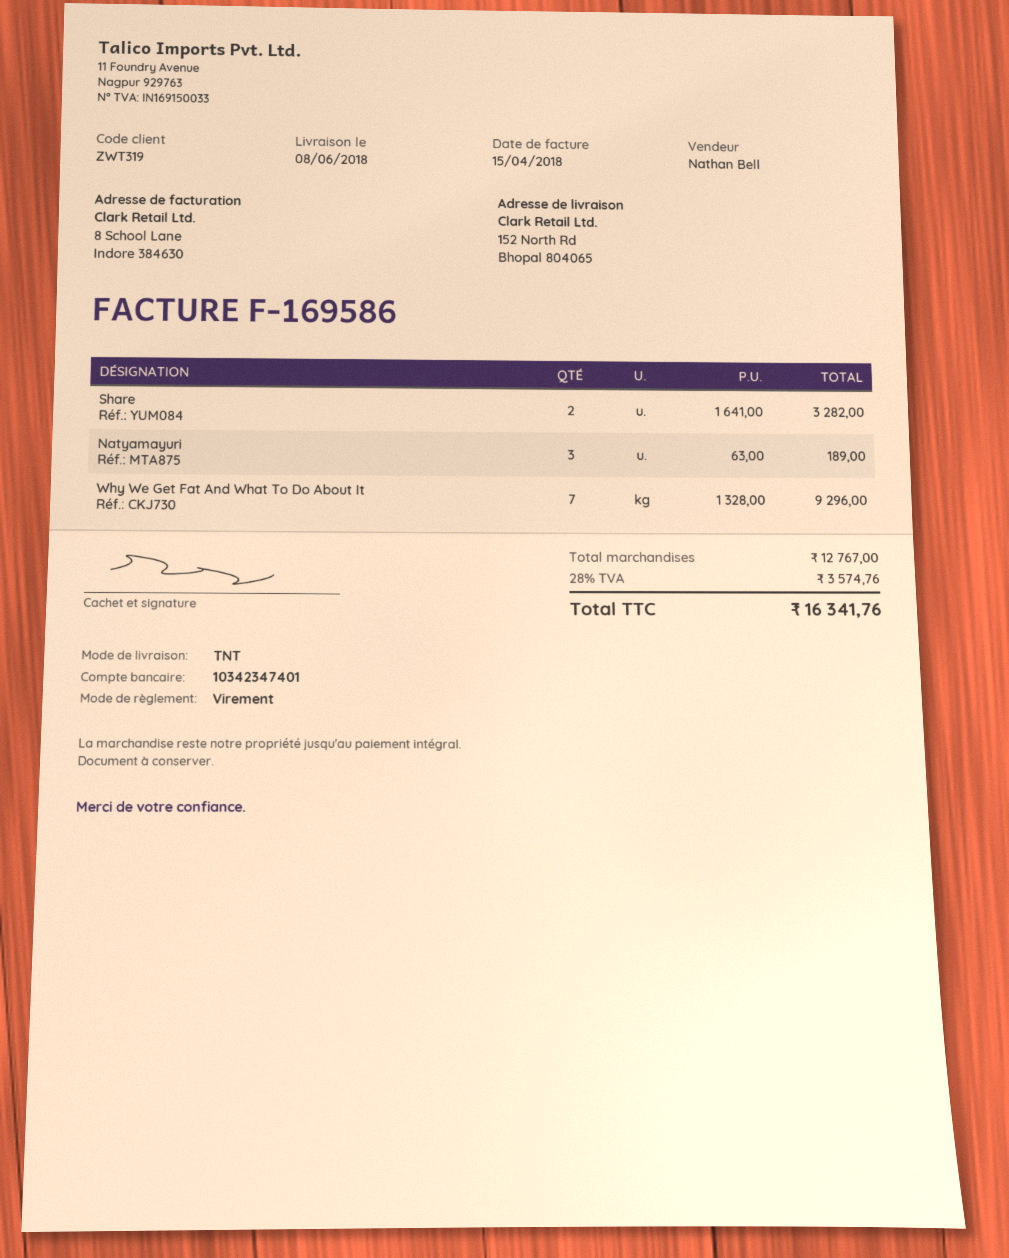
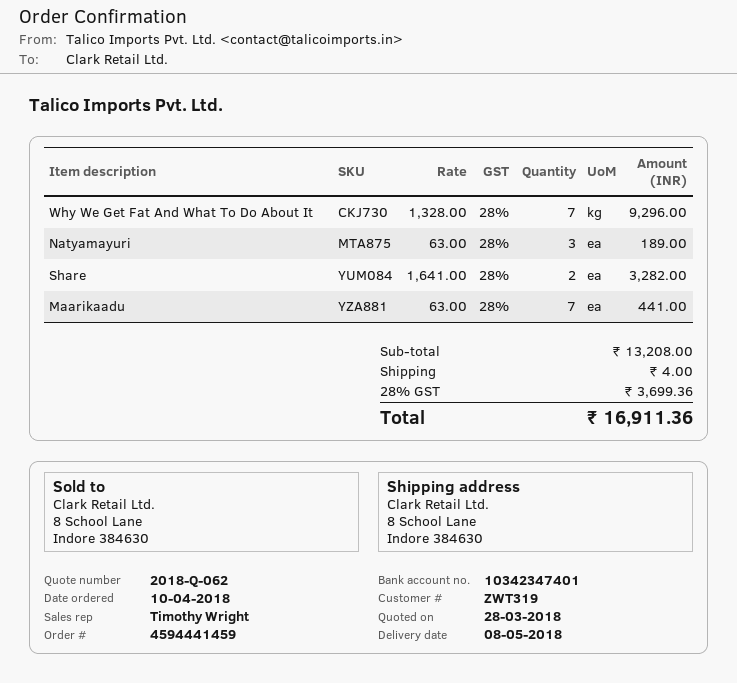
delivery date: 2018-06-08 -> 2018-05-08
sales rep: Nathan Bell -> Timothy Wright
ship to: 152 North Rd, Bhopal 804065 -> 8 School Lane, Indore 384630
Maarikaadu: none -> 7 x 63.00 = 441.00
subtotal: 12767.00 -> 13208.00
shipping: none -> 4.00
tax: 28% = 3574.76 -> 28% = 3699.36
total: 16341.76 -> 16911.36

